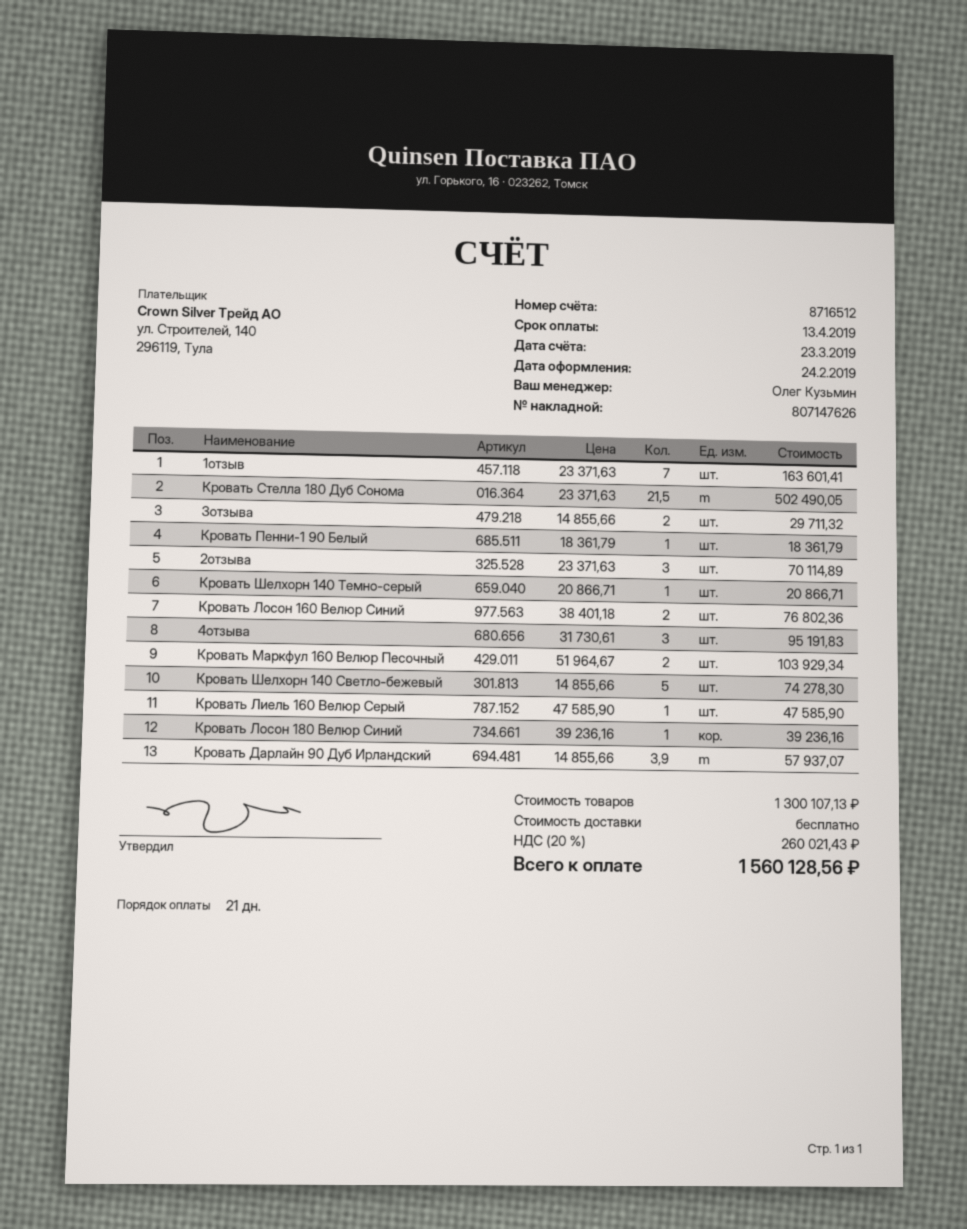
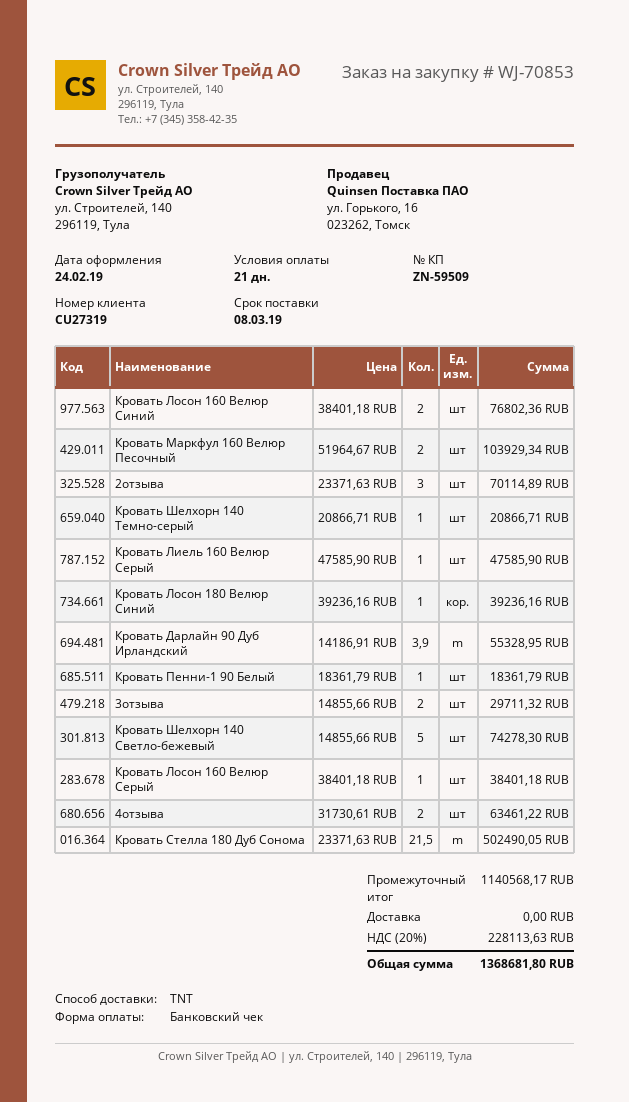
1отзыв: 7 x 23371.63 = 163601.41 -> none
4отзыва: 3 x 31730.61 = 95191.83 -> 2 x 31730.61 = 63461.22
Кровать Дарлайн 90 Дуб Ирландский: 3.9 x 14855.66 = 57937.07 -> 3.9 x 14186.91 = 55328.95
Кровать Лосон 160 Велюр Серый: none -> 1 x 38401.18 = 38401.18
subtotal: 1300107.13 -> 1140568.17
tax: 20% = 260021.43 -> 20% = 228113.63
total: 1560128.56 -> 1368681.80

